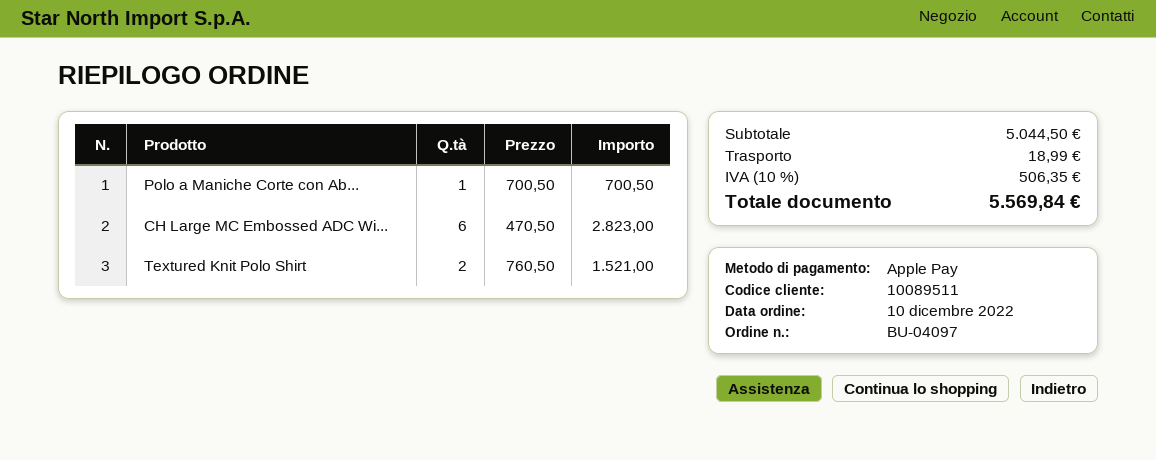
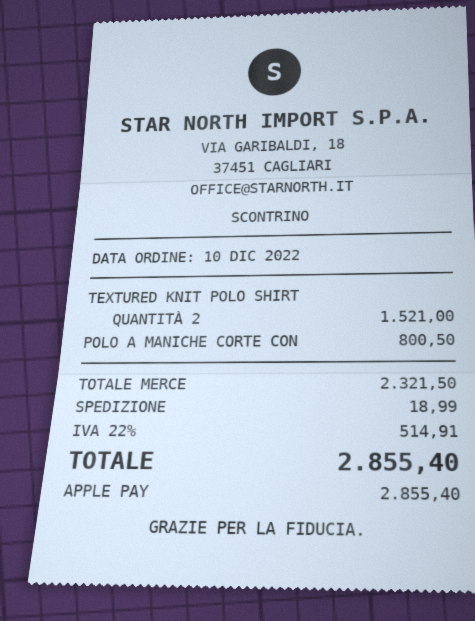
Polo a Maniche Corte con Ab...: 1 for 700.50 -> 1 for 800.50
CH Large MC Embossed ADC Wi...: 6 for 2823.00 -> none
subtotal: 5044.50 -> 2321.50
tax: 10% = 506.35 -> 22% = 514.91
total: 5569.84 -> 2855.40

